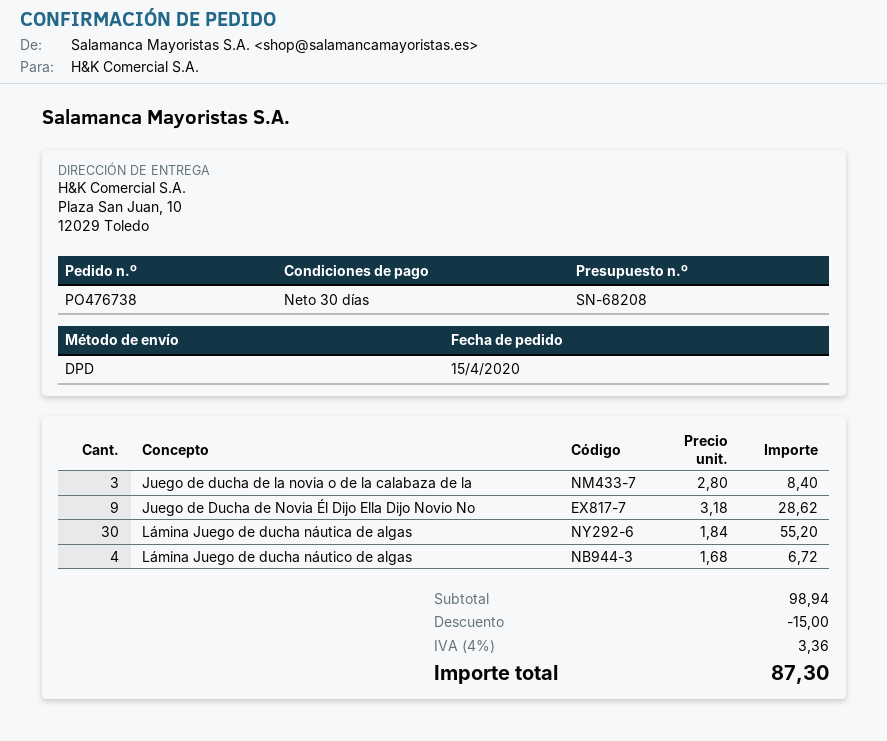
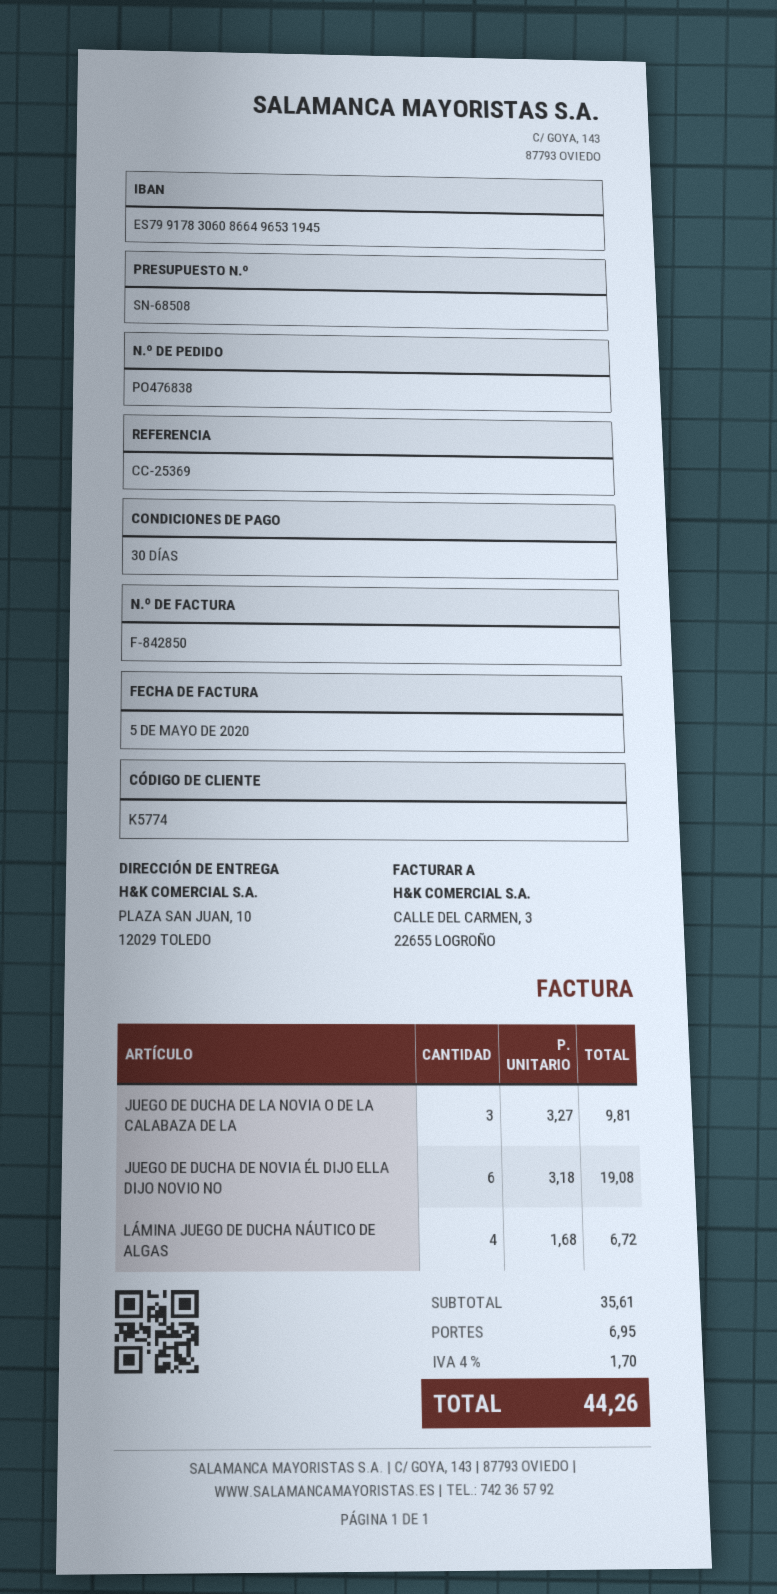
quote number: SN-68208 -> SN-68508
order number: PO476738 -> PO476838
Juego de ducha de la novia o de la calabaza de la: 3 x 2.80 = 8.40 -> 3 x 3.27 = 9.81
Juego de Ducha de Novia Él Dijo Ella Dijo Novio No: 9 x 3.18 = 28.62 -> 6 x 3.18 = 19.08
Lámina Juego de ducha náutica de algas: 30 x 1.84 = 55.20 -> none
subtotal: 98.94 -> 35.61
discount: 15.00 -> none
shipping: none -> 6.95
tax: 4% = 3.36 -> 4% = 1.70
total: 87.30 -> 44.26

